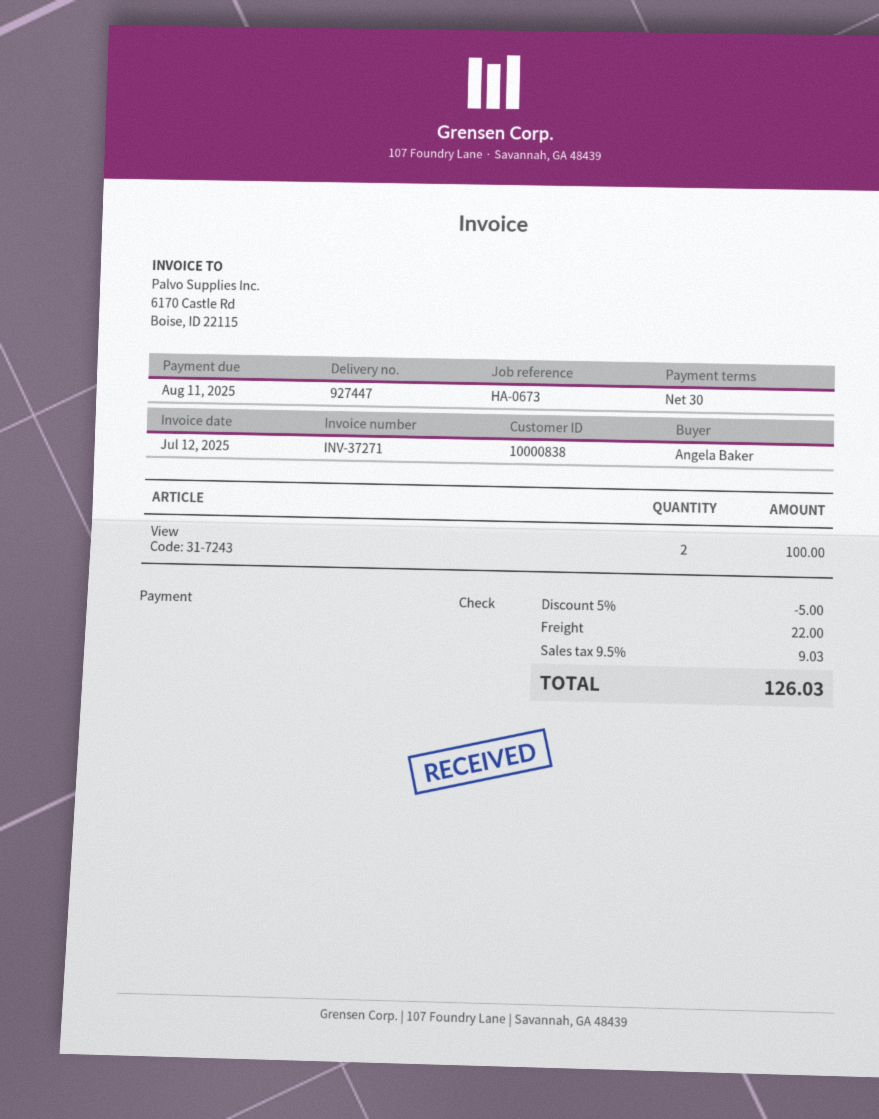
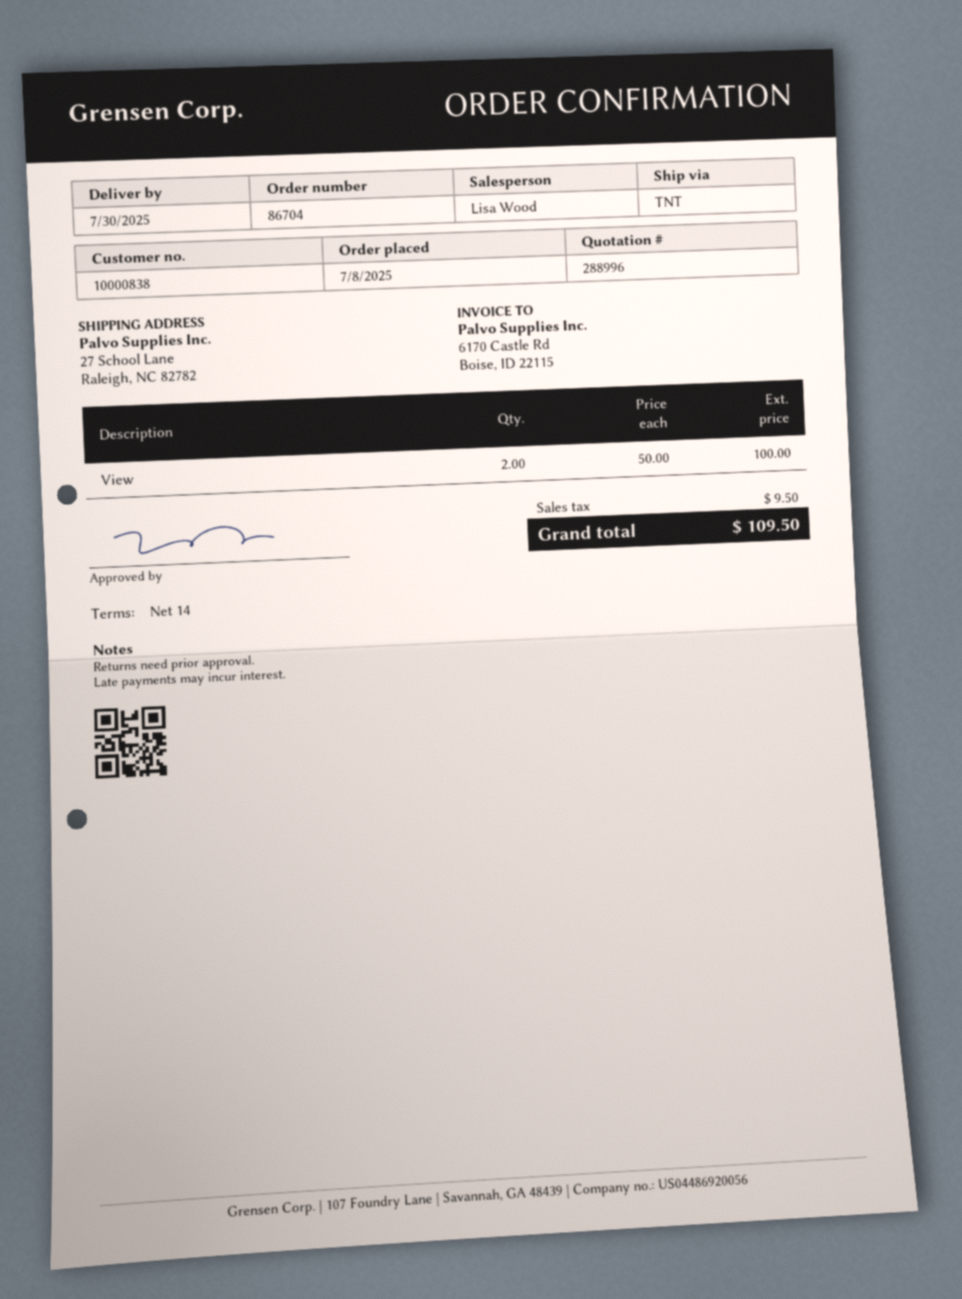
payment terms: 30 days -> 14 days
discount: 5% = 5.00 -> none
shipping: 22.00 -> none
tax: 9.03 -> 9.50
total: 126.03 -> 109.50

